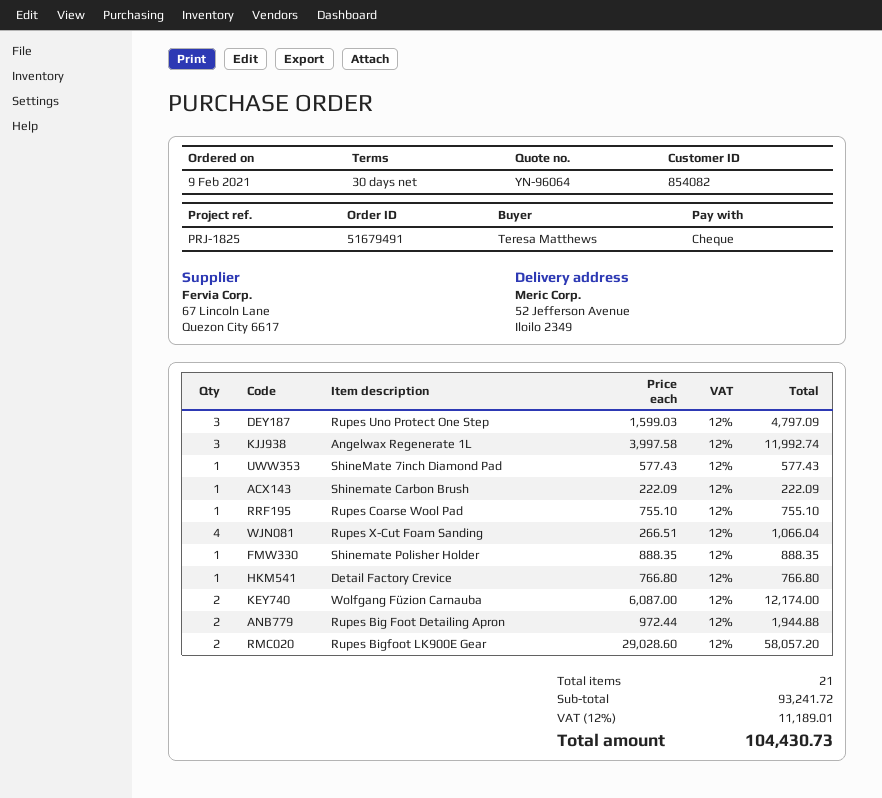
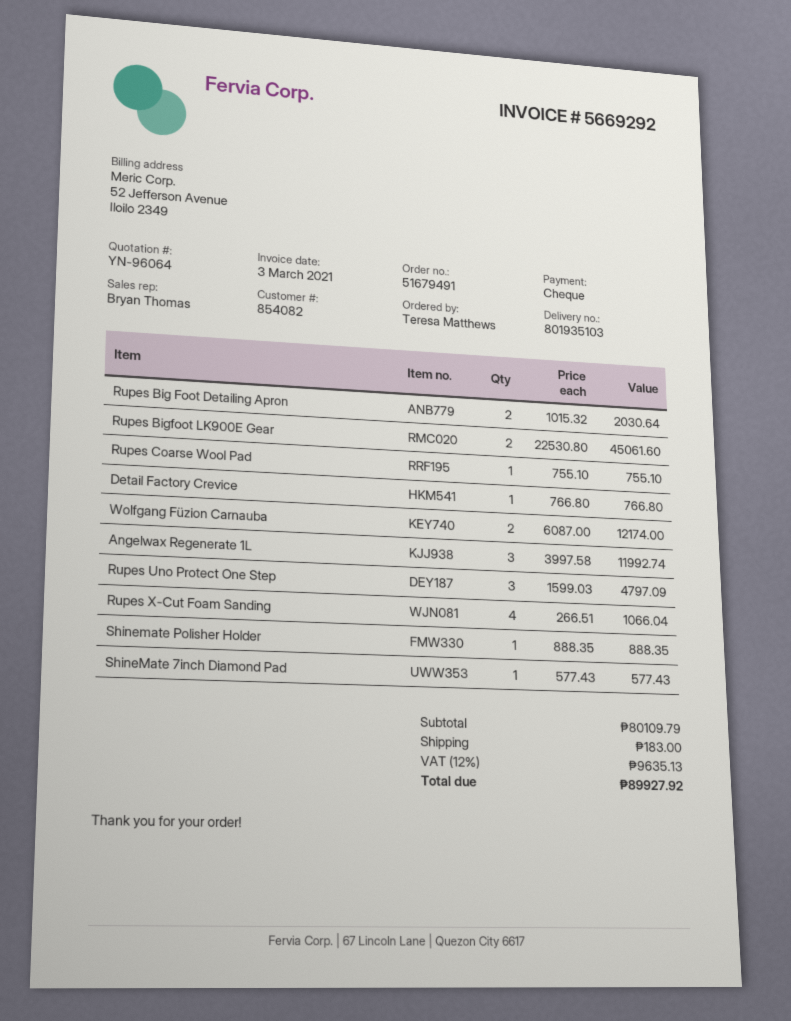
Shinemate Carbon Brush: 1 x 222.09 = 222.09 -> none
Rupes Big Foot Detailing Apron: 2 x 972.44 = 1944.88 -> 2 x 1015.32 = 2030.64
Rupes Bigfoot LK900E Gear: 2 x 29028.60 = 58057.20 -> 2 x 22530.80 = 45061.60
subtotal: 93241.72 -> 80109.79
shipping: none -> 183.00
tax: 12% = 11189.01 -> 12% = 9635.13
total: 104430.73 -> 89927.92

